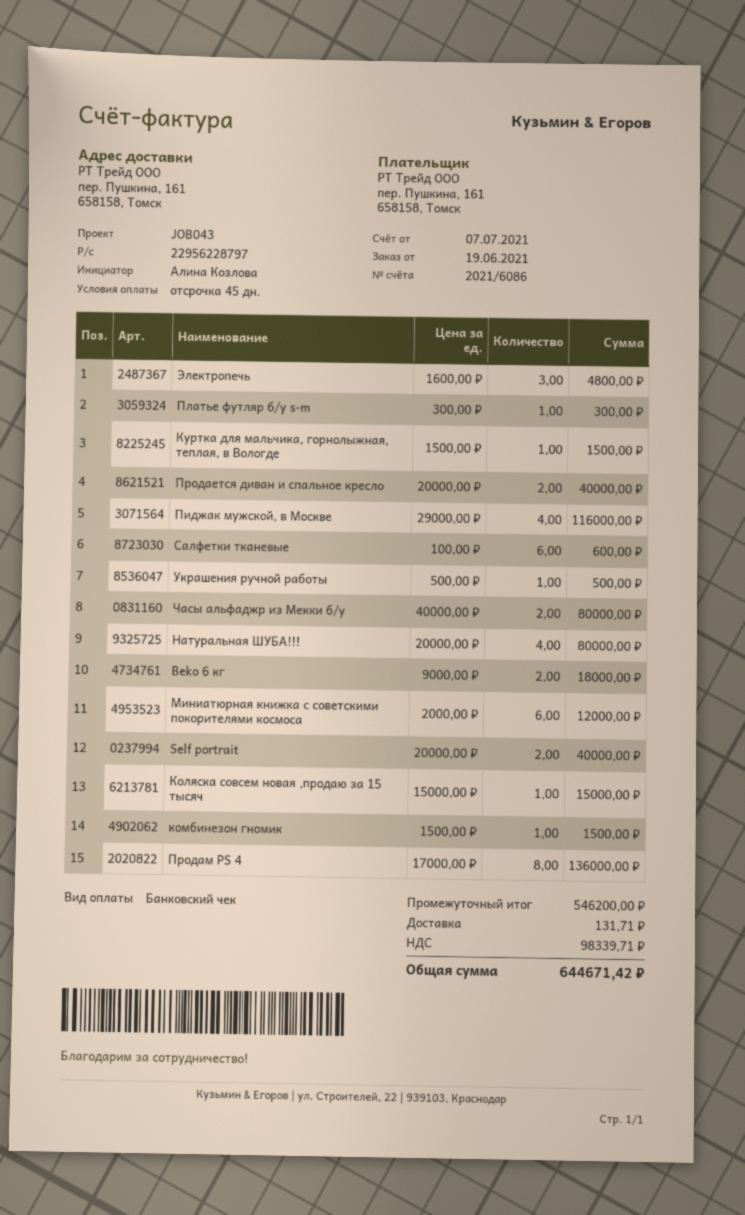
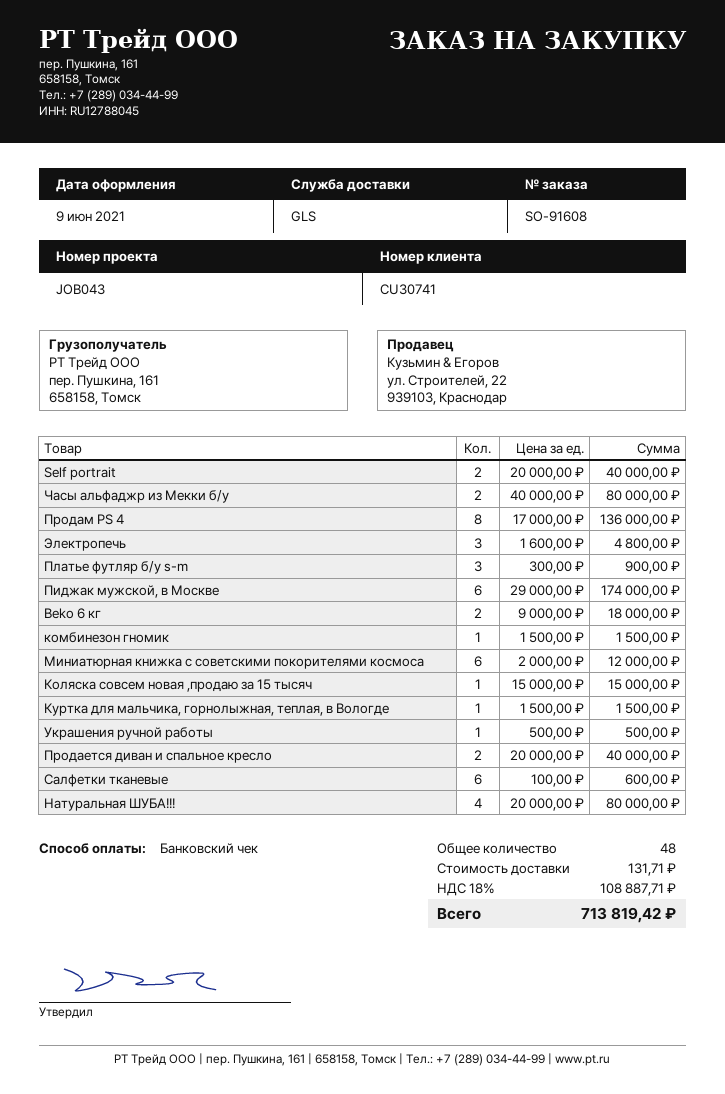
order date: 2021-06-19 -> 2021-06-09
Платье футляр б/у s-m: 1 x 300.00 = 300.00 -> 3 x 300.00 = 900.00
Пиджак мужской, в Москве: 4 x 29000.00 = 116000.00 -> 6 x 29000.00 = 174000.00
tax: 98339.71 -> 108887.71
total: 644671.42 -> 713819.42

